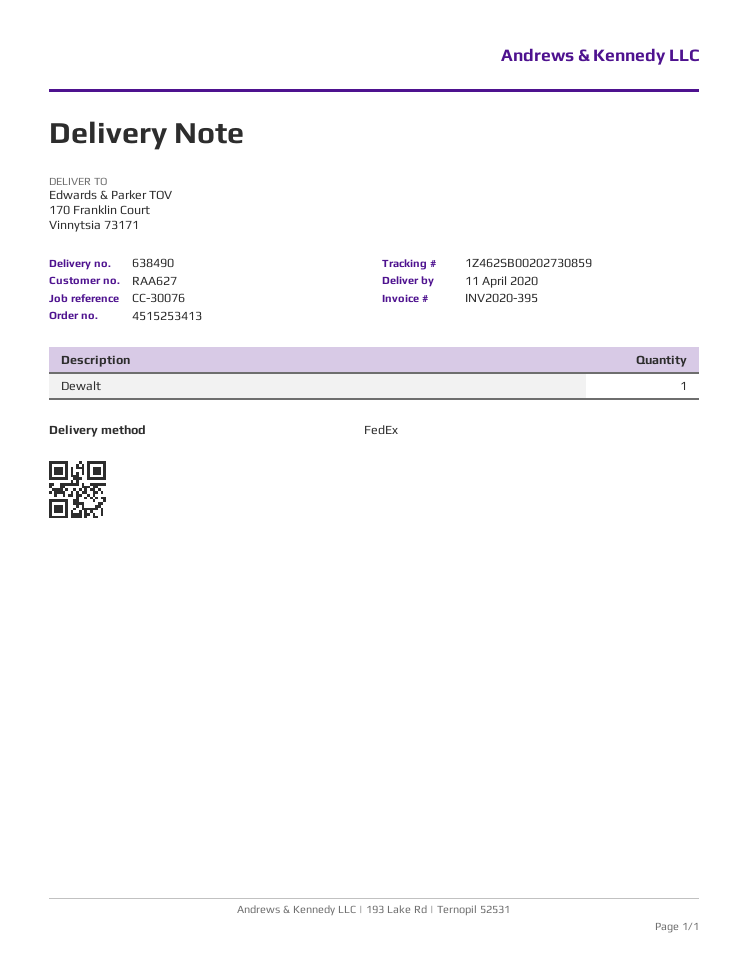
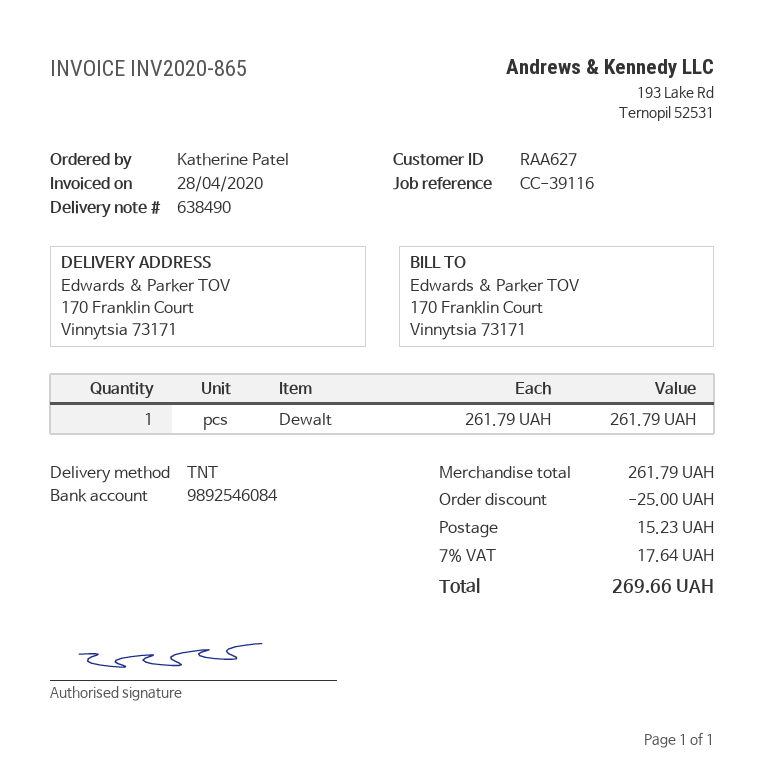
invoice number: INV2020-395 -> INV2020-865
reference: CC-30076 -> CC-39116
shipping method: FedEx -> TNT

